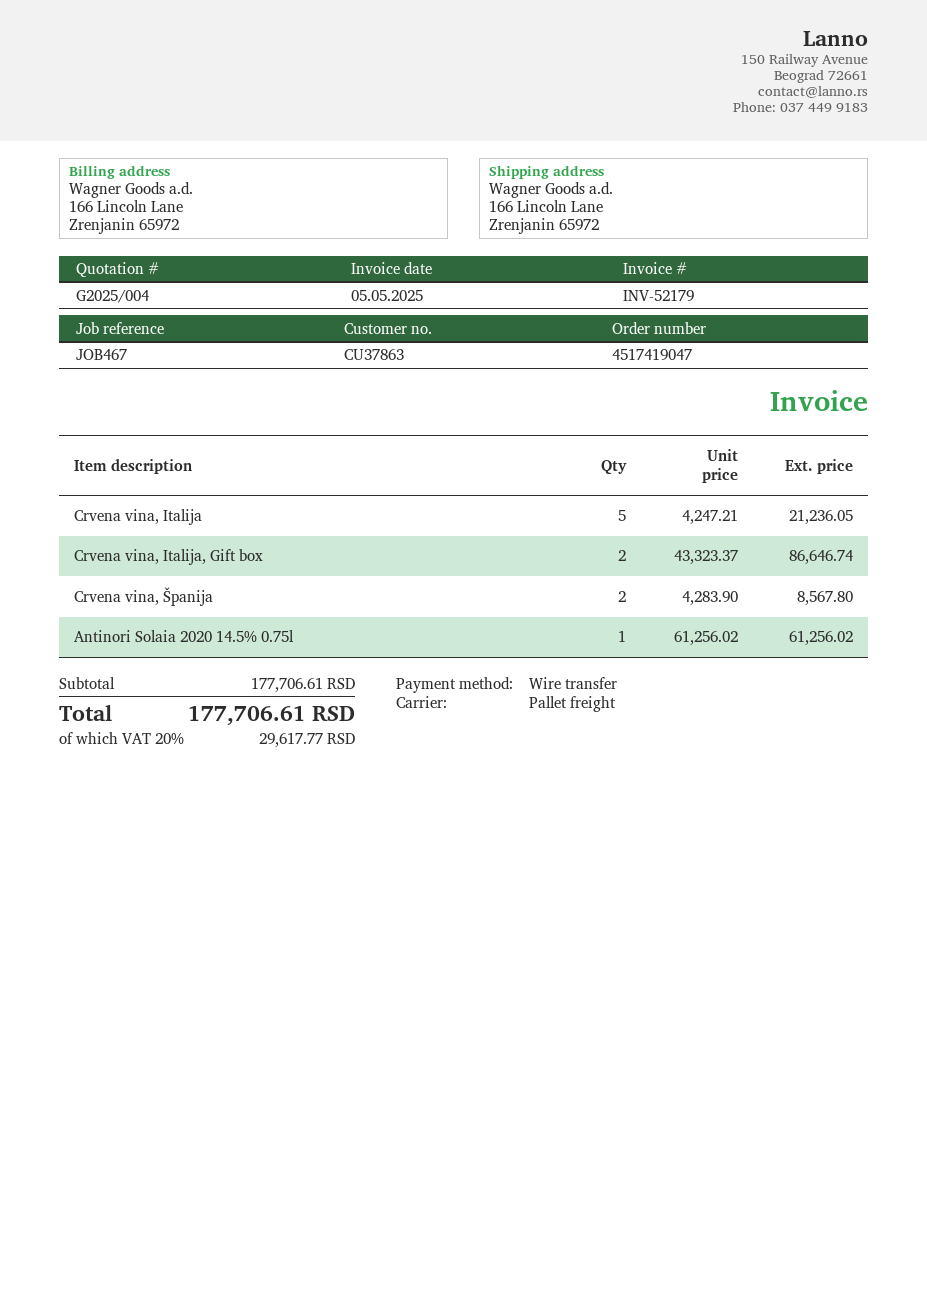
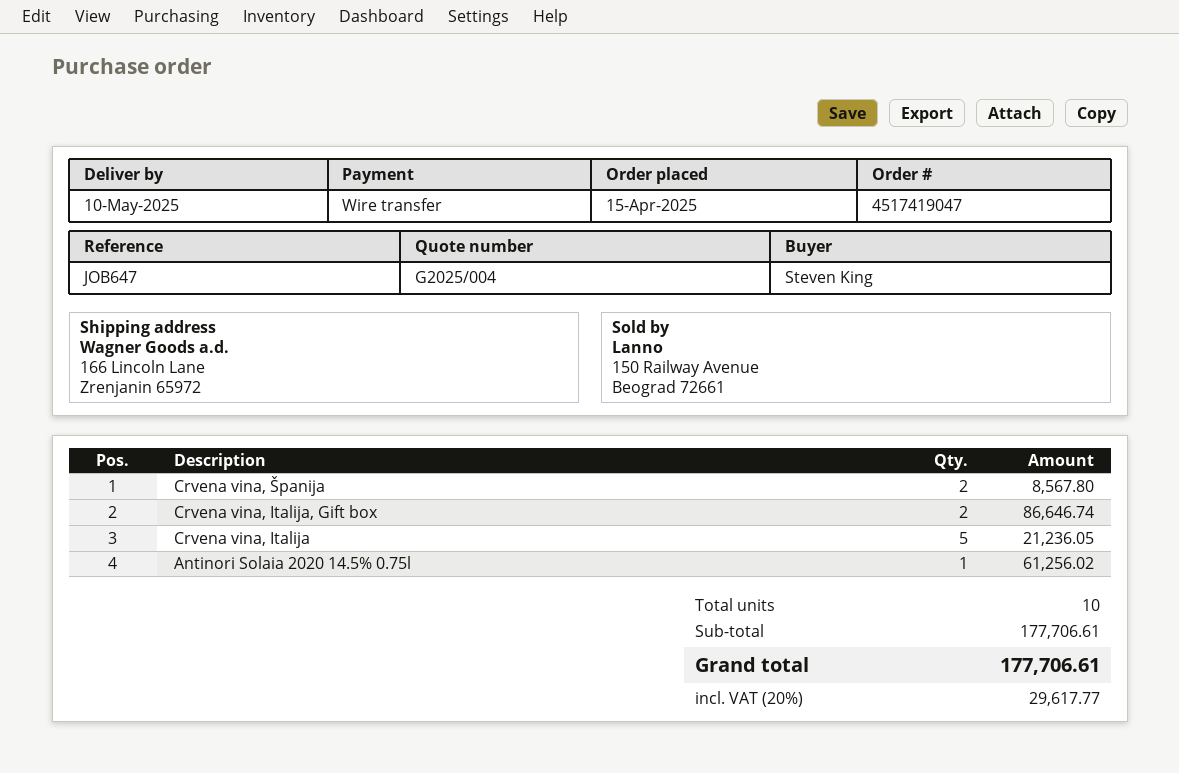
reference: JOB467 -> JOB647

